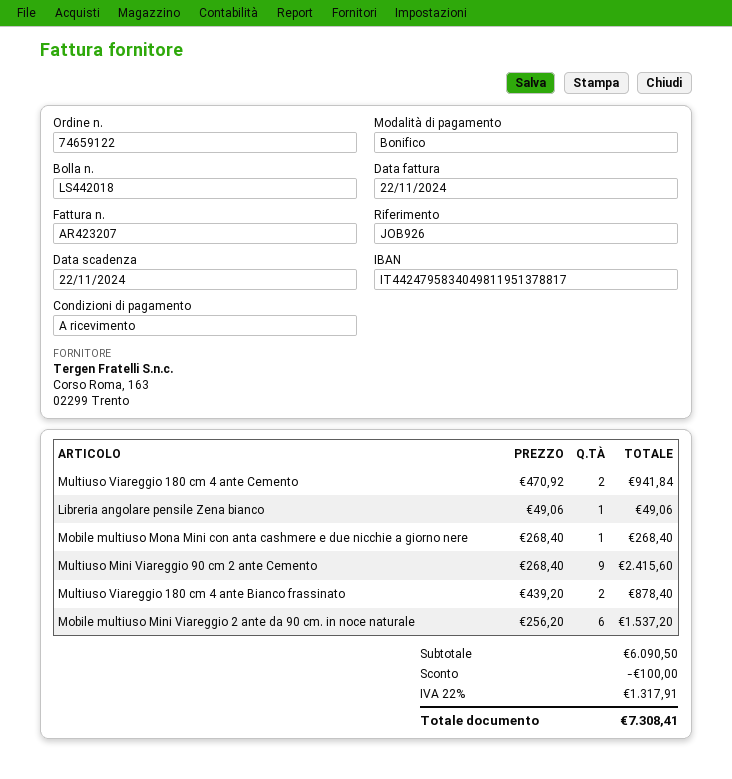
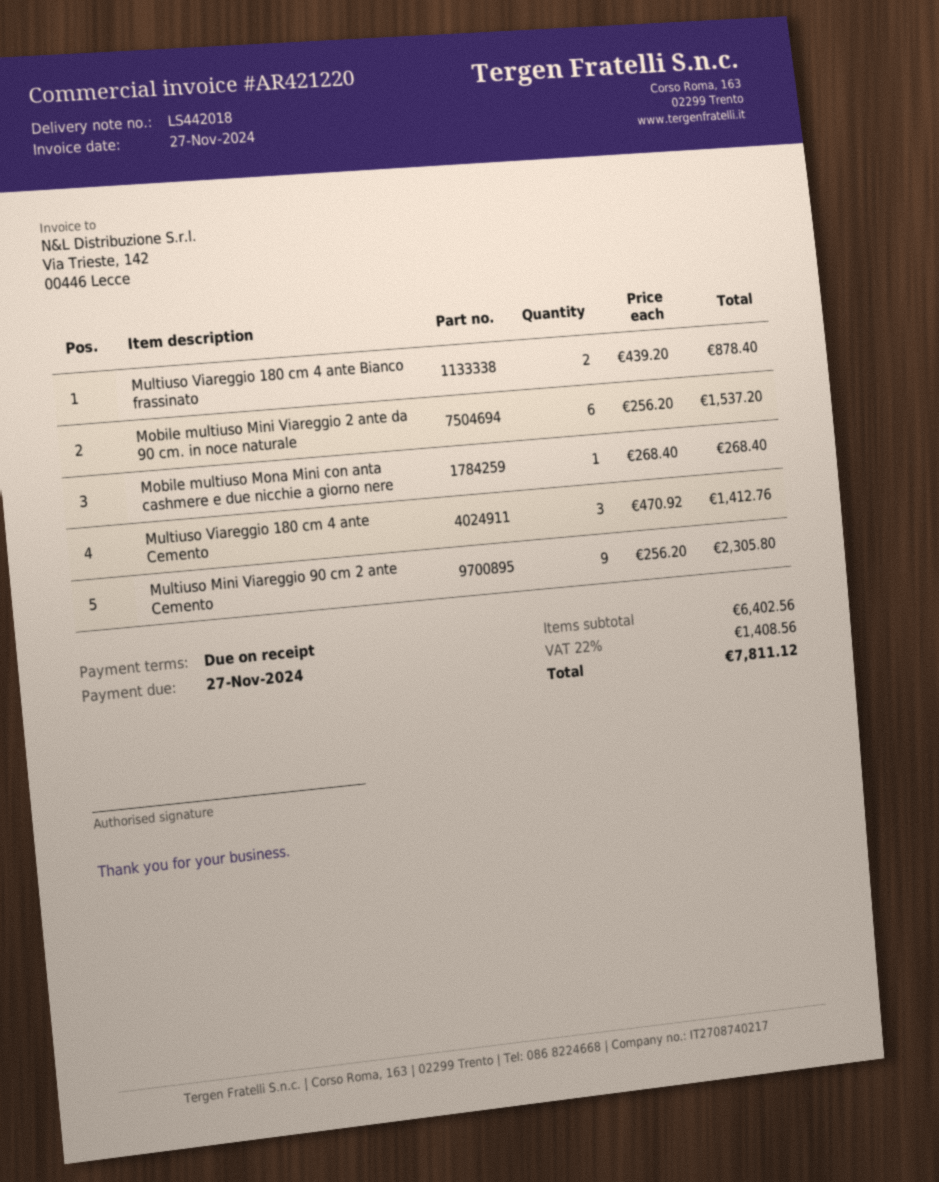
invoice number: AR423207 -> AR421220
invoice date: 2024-11-22 -> 2024-11-27
due date: 2024-11-22 -> 2024-11-27
Multiuso Viareggio 180 cm 4 ante Cemento: 2 x 470.92 = 941.84 -> 3 x 470.92 = 1412.76
Libreria angolare pensile Zena bianco: 1 x 49.06 = 49.06 -> none
Multiuso Mini Viareggio 90 cm 2 ante Cemento: 9 x 268.40 = 2415.60 -> 9 x 256.20 = 2305.80
subtotal: 6090.50 -> 6402.56
discount: 100.00 -> none
tax: 22% = 1317.91 -> 22% = 1408.56
total: 7308.41 -> 7811.12

